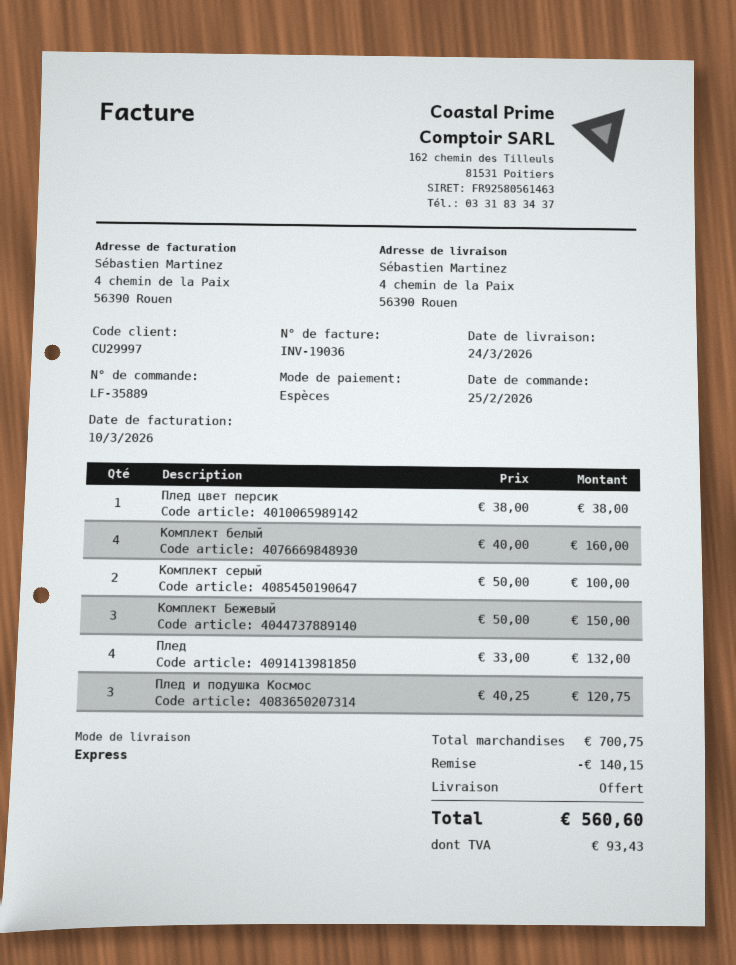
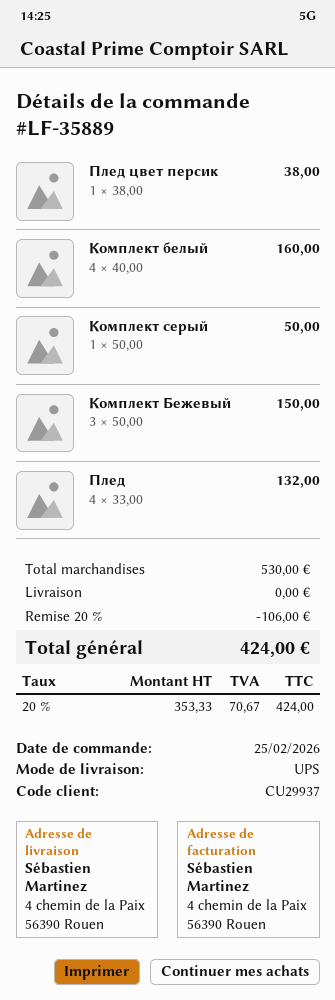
customer number: CU29997 -> CU29937
shipping method: express -> UPS
Комплект серый: 2 x 50.00 = 100.00 -> 1 x 50.00 = 50.00
Плед и подушка Космос: 3 x 40.25 = 120.75 -> none
subtotal: 700.75 -> 530.00
discount: 140.15 -> 106.00
tax: 93.43 -> 70.67
total: 560.60 -> 424.00

